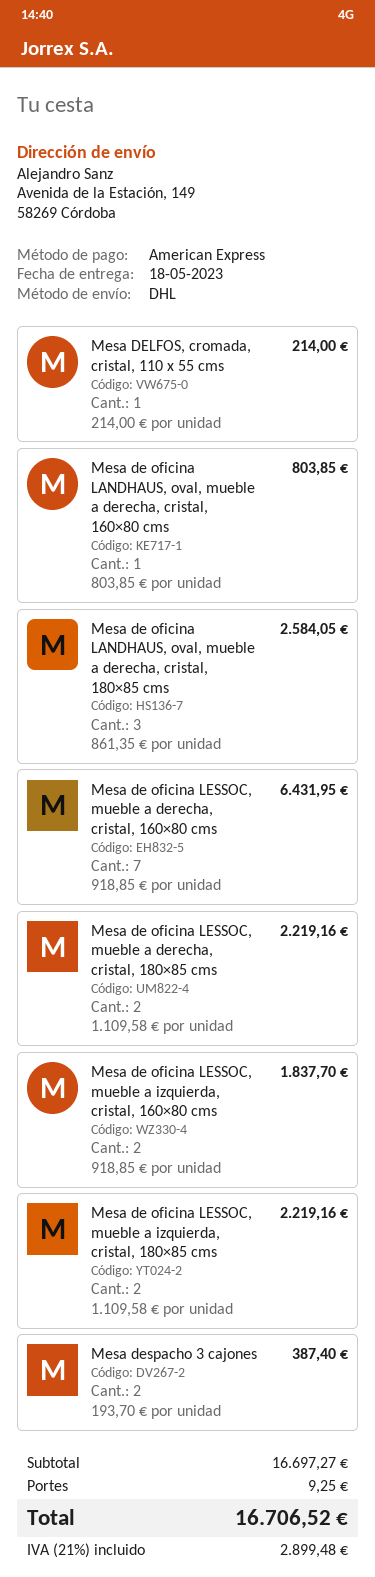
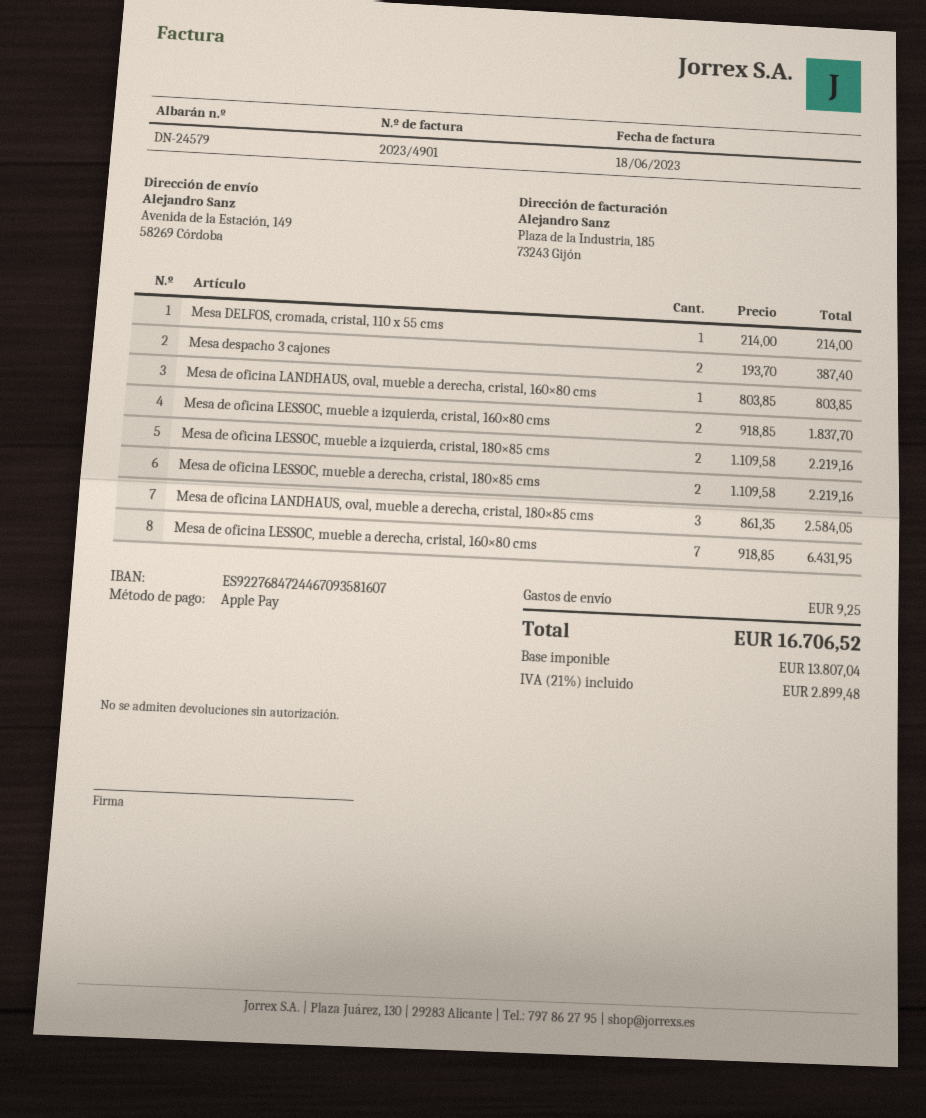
payment method: American Express -> Apple Pay

